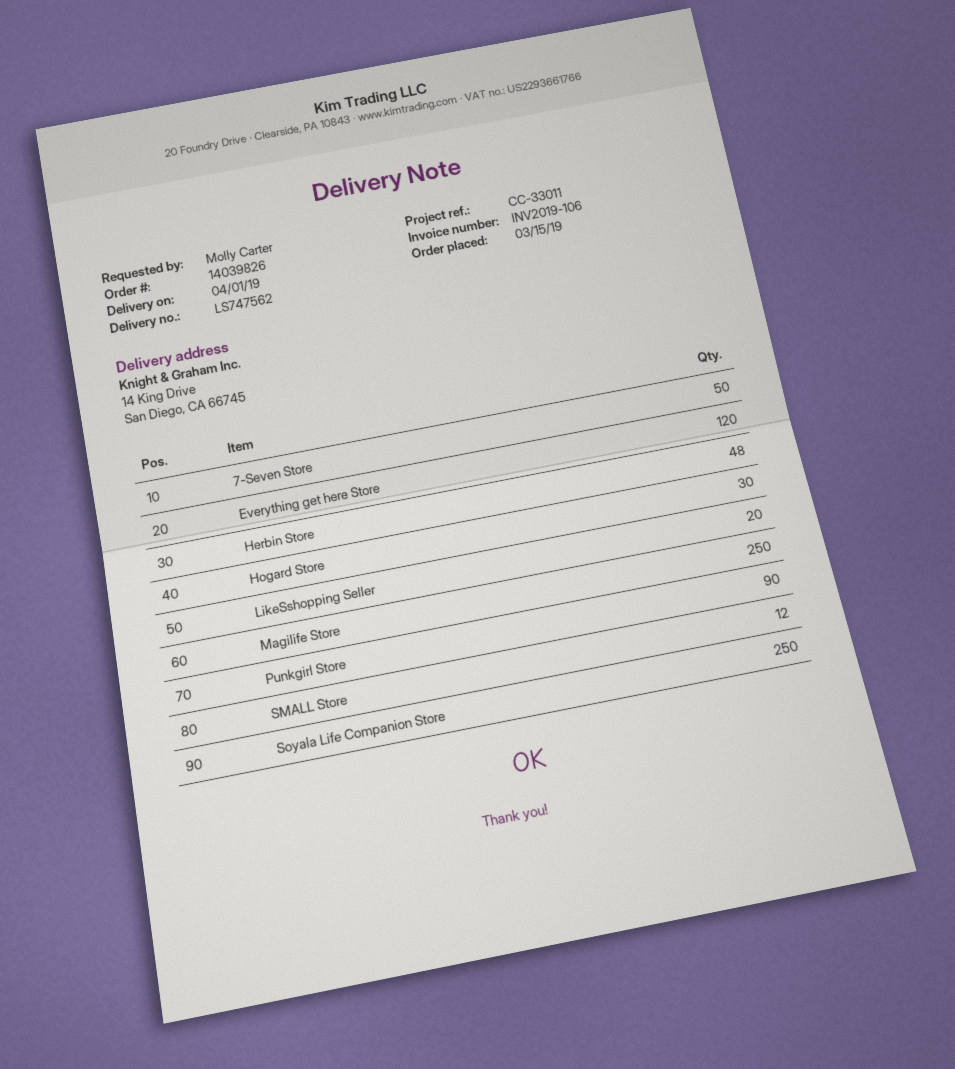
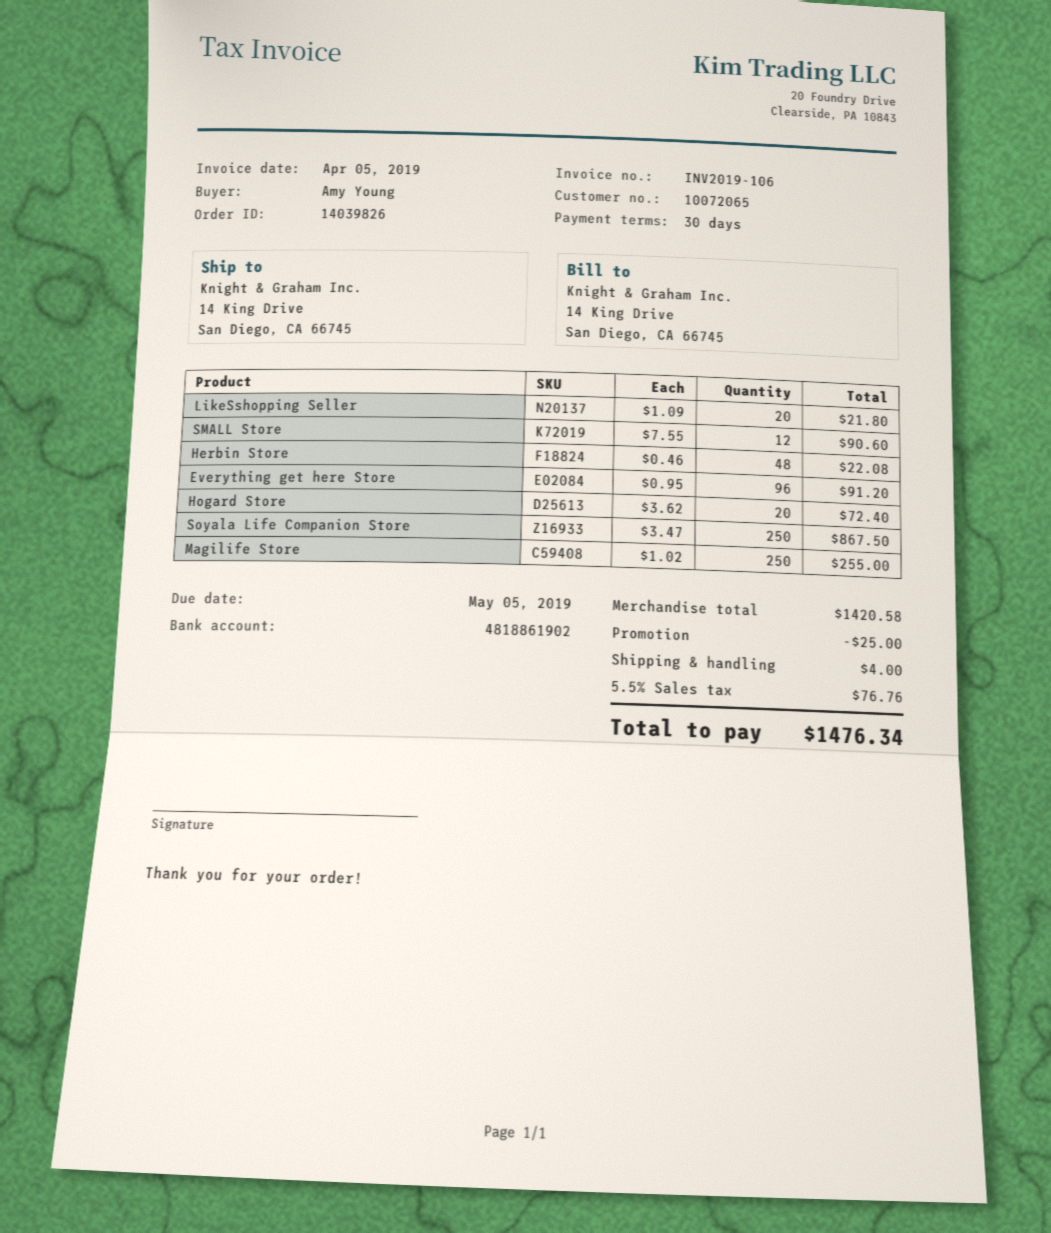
ordered by: Molly Carter -> Amy Young
7-Seven Store: 50 -> none
Everything get here Store: 120 -> 96
Hogard Store: 30 -> 20
Punkgirl Store: 90 -> none

